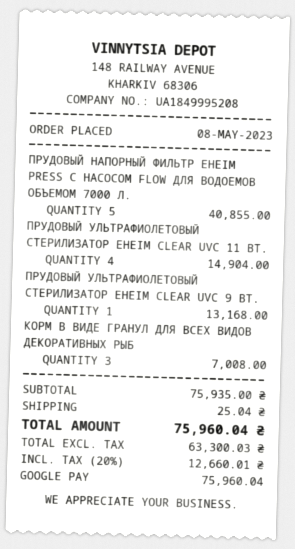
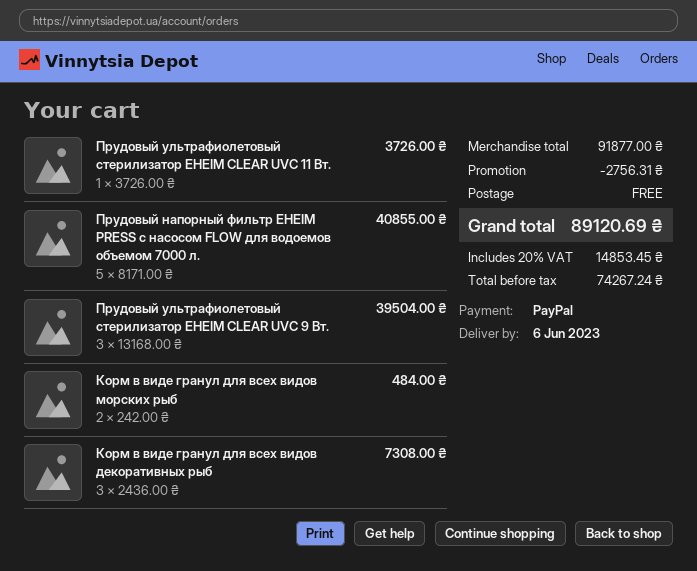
payment method: Google Pay -> PayPal
ПРУДОВЫЙ УЛЬТРАФИОЛЕТОВЫЙ СТЕРИЛИЗАТОР EHEIM CLEAR UVC 11 ВТ.: 4 for 14904.00 -> 1 for 3726.00
ПРУДОВЫЙ УЛЬТРАФИОЛЕТОВЫЙ СТЕРИЛИЗАТОР EHEIM CLEAR UVC 9 ВТ.: 1 for 13168.00 -> 3 for 39504.00
КОРМ В ВИДЕ ГРАНУЛ ДЛЯ ВСЕХ ВИДОВ ДЕКОРАТИВНЫХ РЫБ: 3 for 7008.00 -> 3 for 7308.00
Корм в виде гранул для всех видов морских рыб: none -> 2 for 484.00
subtotal: 75935.00 -> 91877.00
discount: none -> 2756.31
shipping: 25.04 -> 0.00
net: 63300.03 -> 74267.24
tax: 20% = 12660.01 -> 20% = 14853.45
total: 75960.04 -> 89120.69

